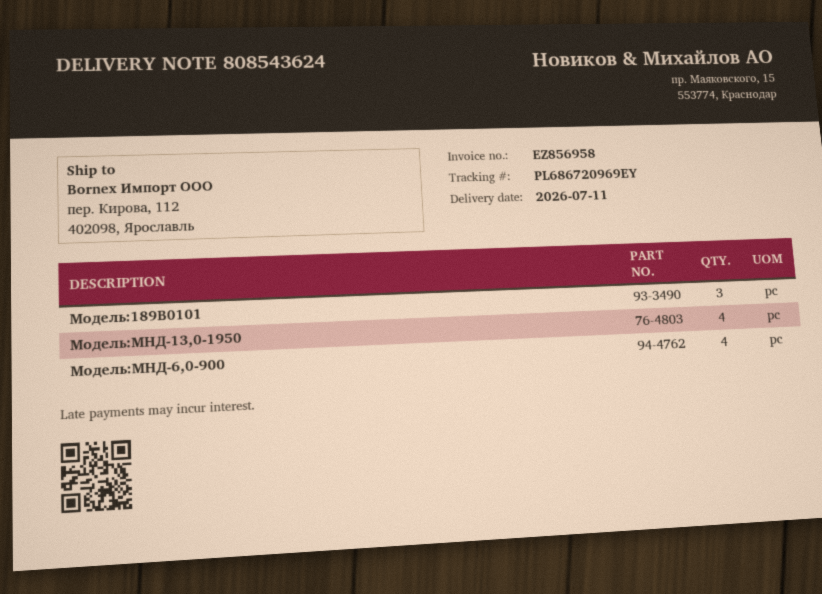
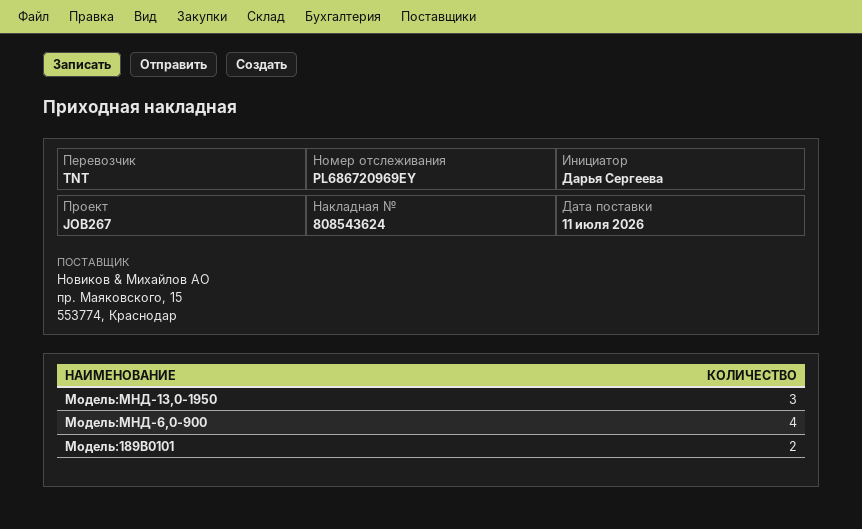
Модель:189B0101: 3 -> 2
Модель:МНД-13,0-1950: 4 -> 3

